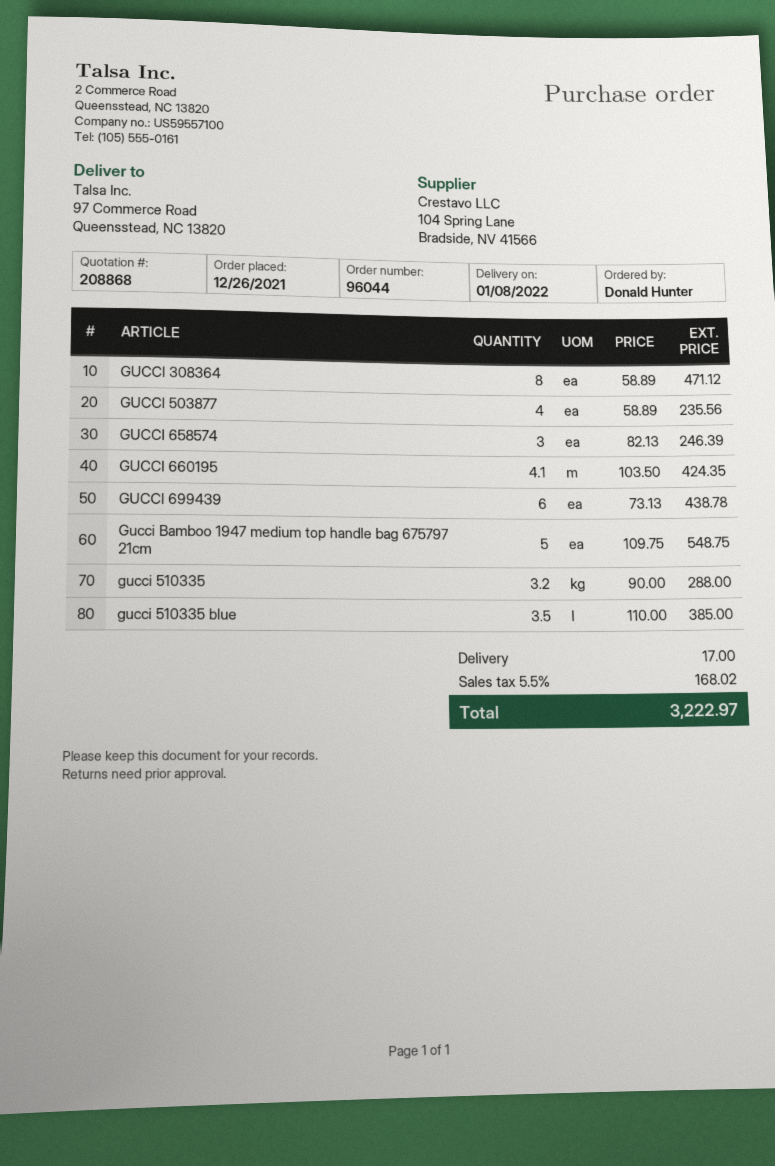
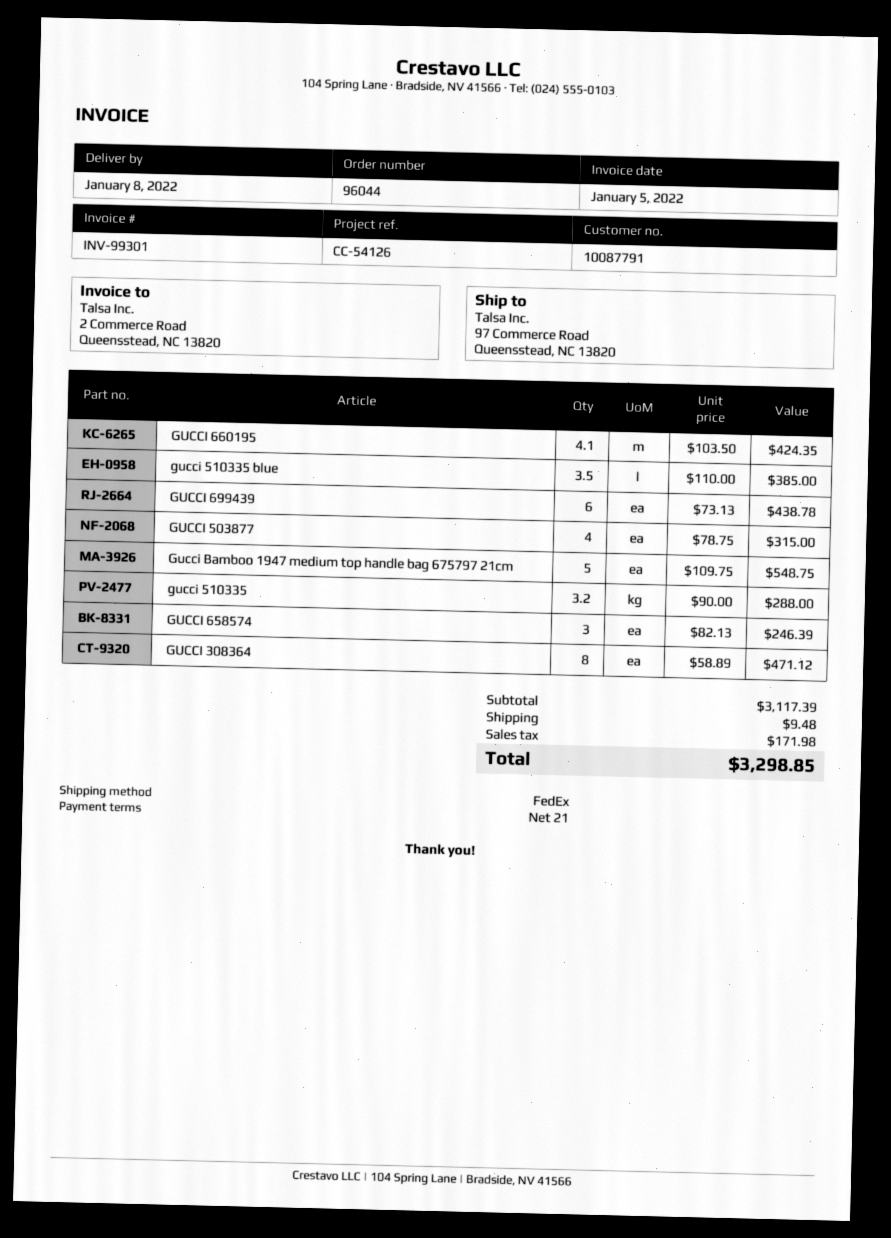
GUCCI 503877: 4 x 58.89 = 235.56 -> 4 x 78.75 = 315.00
shipping: 17.00 -> 9.48
tax: 168.02 -> 171.98
total: 3222.97 -> 3298.85

